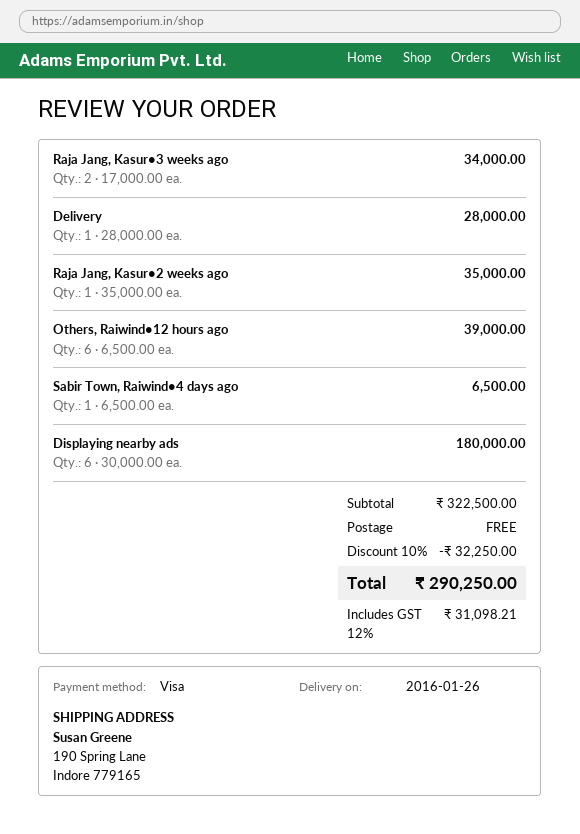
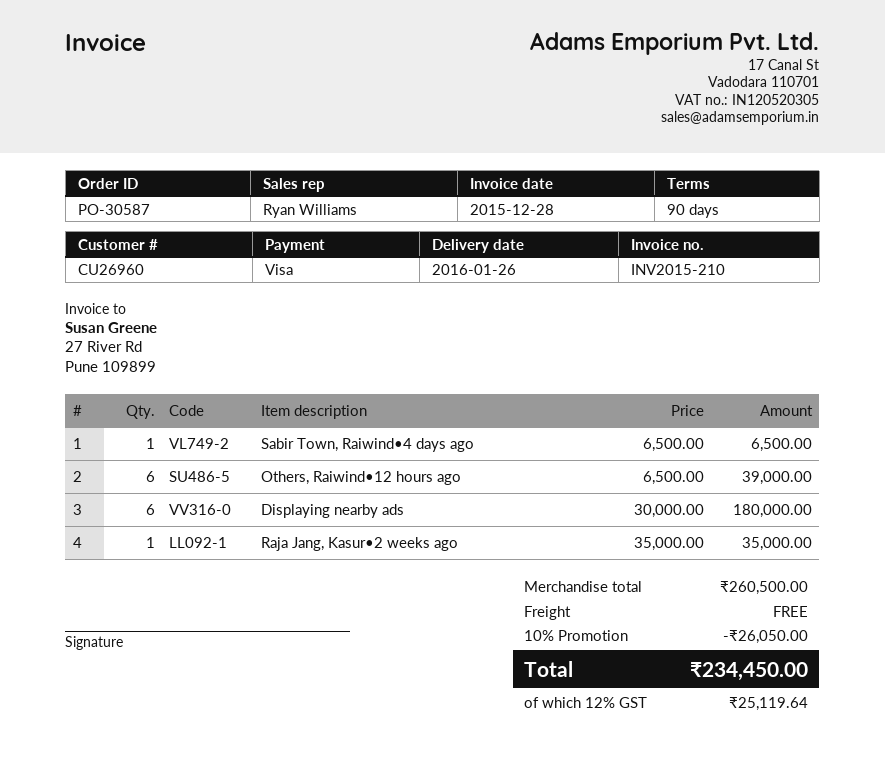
Raja Jang, Kasur•3 weeks ago: 2 x 17000.00 = 34000.00 -> none
Delivery: 1 x 28000.00 = 28000.00 -> none
subtotal: 322500.00 -> 260500.00
discount: 10% = 32250.00 -> 10% = 26050.00
tax: 12% = 31098.21 -> 12% = 25119.64
total: 290250.00 -> 234450.00

